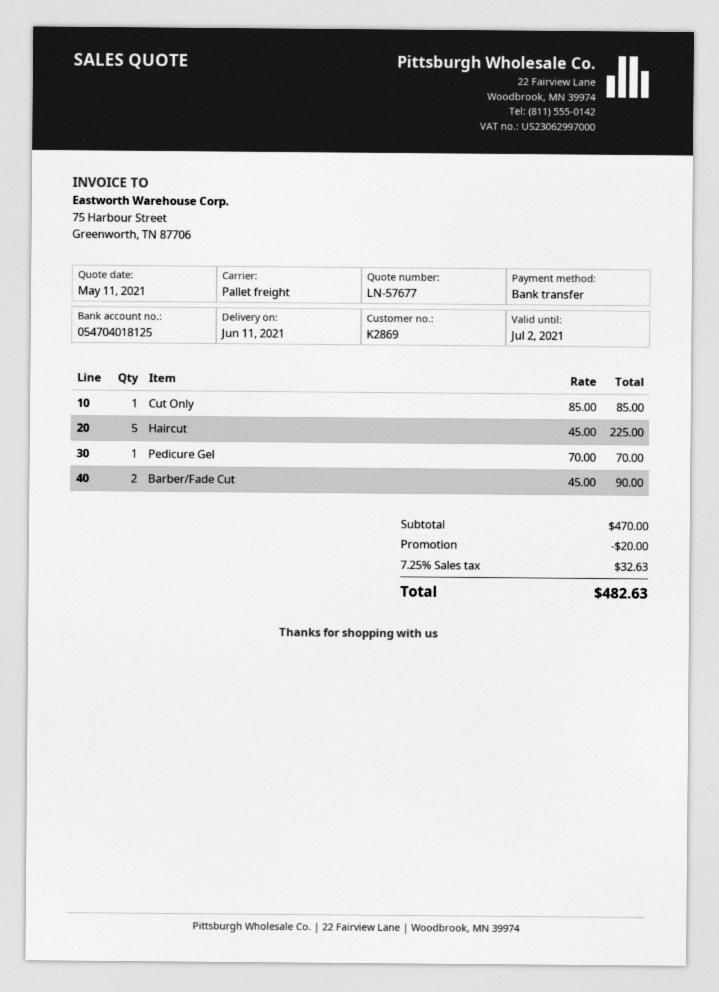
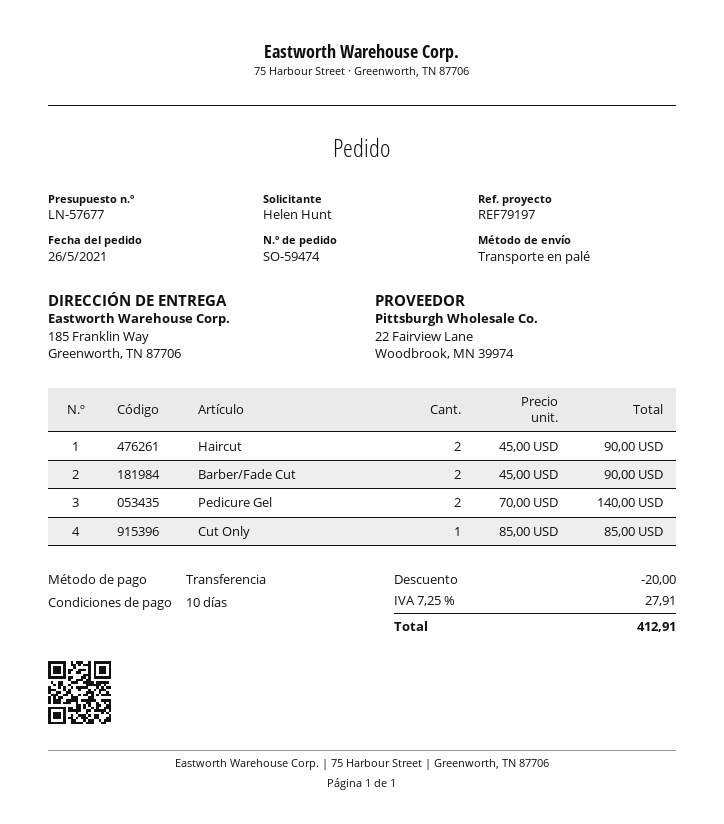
Haircut: 5 x 45.00 = 225.00 -> 2 x 45.00 = 90.00
Pedicure Gel: 1 x 70.00 = 70.00 -> 2 x 70.00 = 140.00
tax: 7.25% = 32.63 -> 7.25% = 27.91
total: 482.63 -> 412.91

